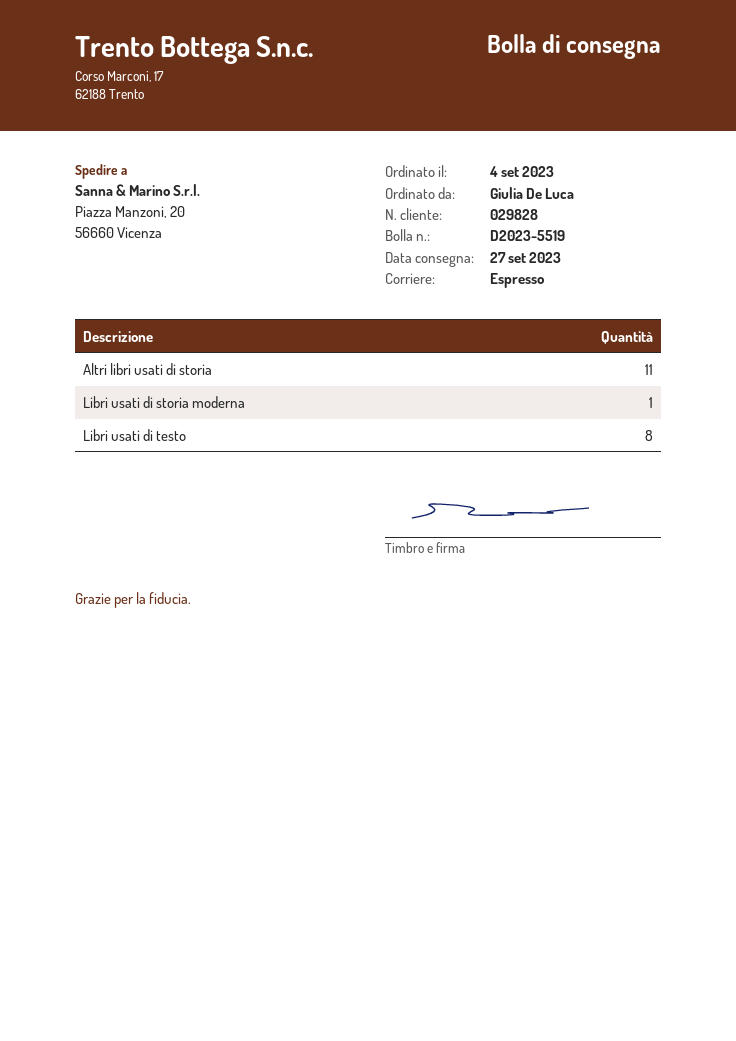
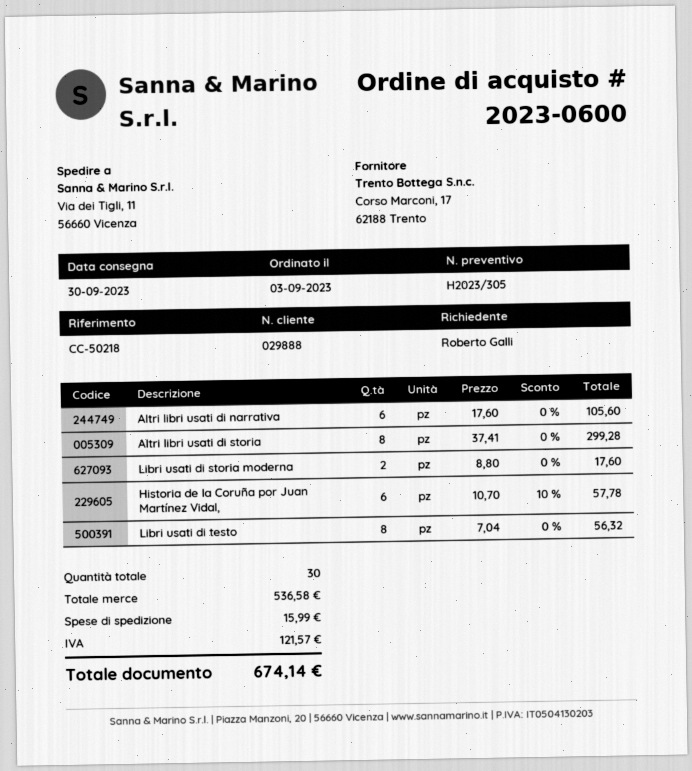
order date: 2023-09-04 -> 2023-09-03
delivery date: 2023-09-27 -> 2023-09-30
customer number: 029828 -> 029888
ordered by: Giulia De Luca -> Roberto Galli
ship to: Piazza Manzoni, 20, 56660 Vicenza -> Via dei Tigli, 11, 56660 Vicenza
Altri libri usati di storia: 11 -> 8
Libri usati di storia moderna: 1 -> 2
Altri libri usati di narrativa: none -> 6
Historia de la Coruña por Juan Martínez Vidal,: none -> 6

